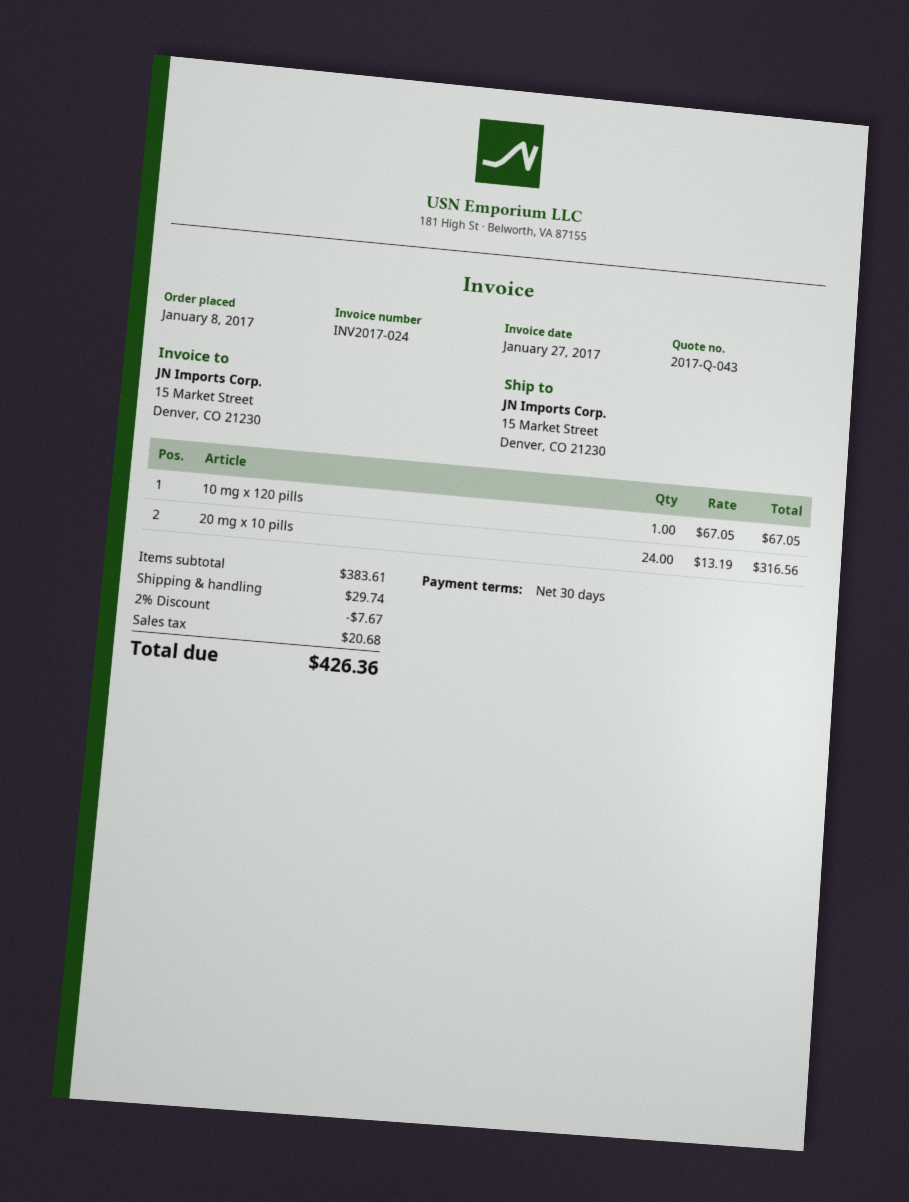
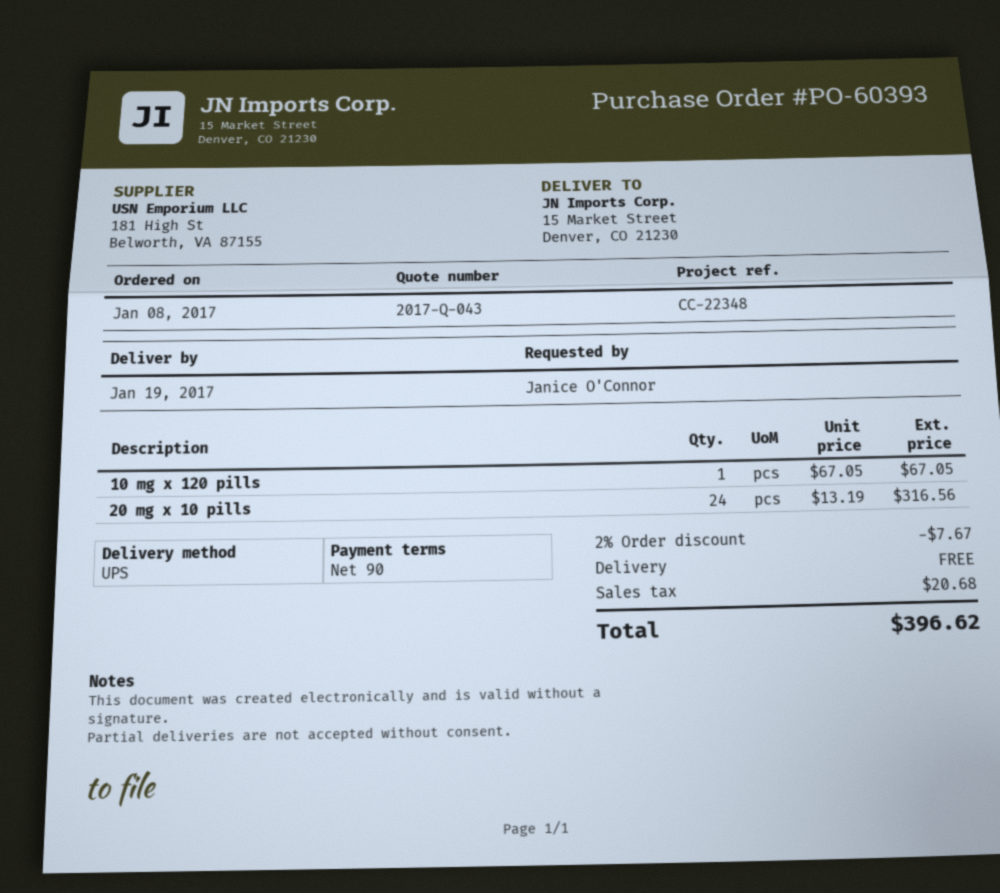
payment terms: 30 days -> 90 days
shipping: 29.74 -> 0.00
total: 426.36 -> 396.62

